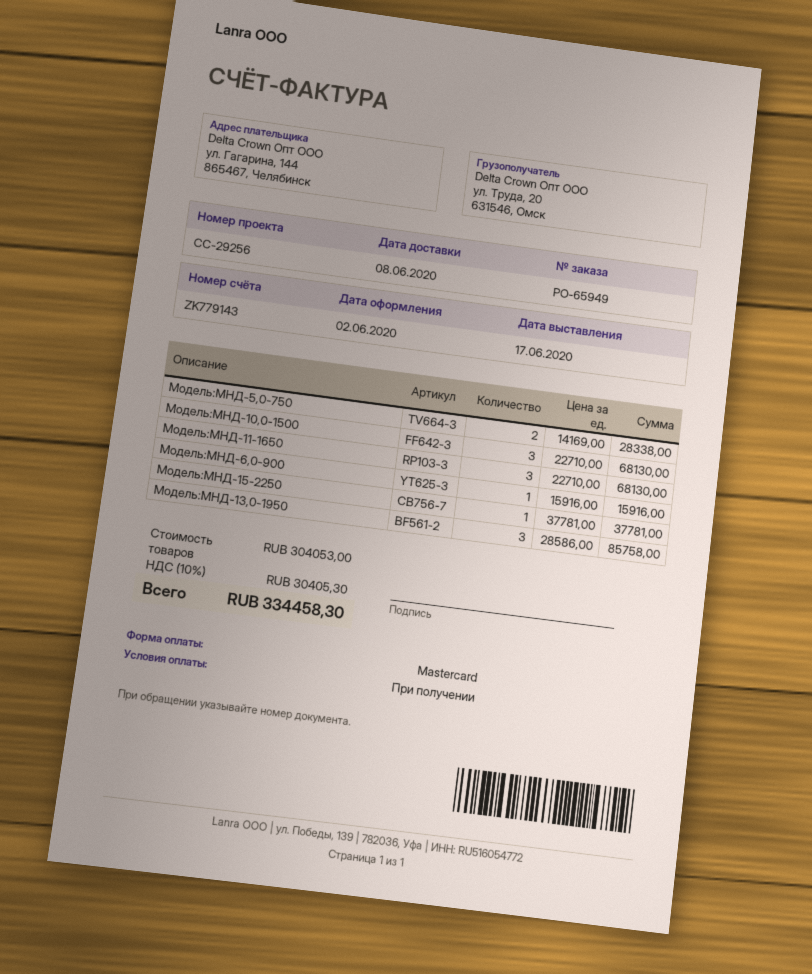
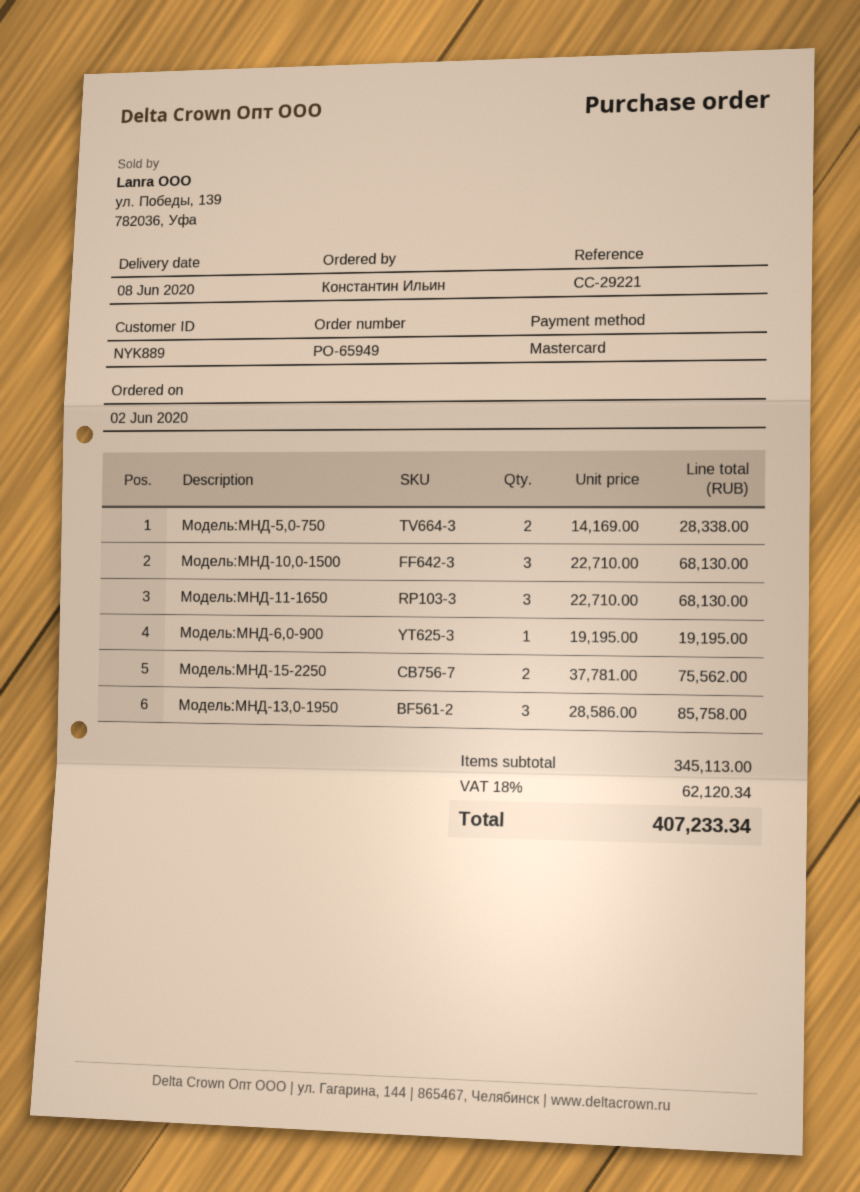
reference: CC-29256 -> CC-29221
Модель:МНД-6,0-900: 1 x 15916.00 = 15916.00 -> 1 x 19195.00 = 19195.00
Модель:МНД-15-2250: 1 x 37781.00 = 37781.00 -> 2 x 37781.00 = 75562.00
subtotal: 304053.00 -> 345113.00
tax: 10% = 30405.30 -> 18% = 62120.34
total: 334458.30 -> 407233.34

